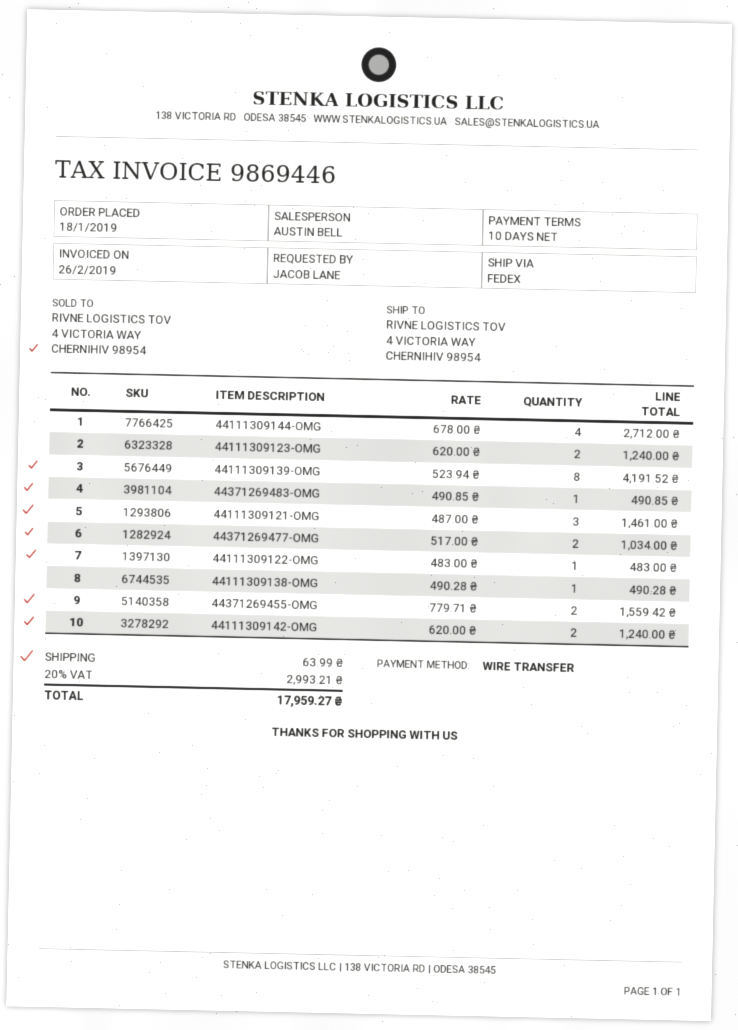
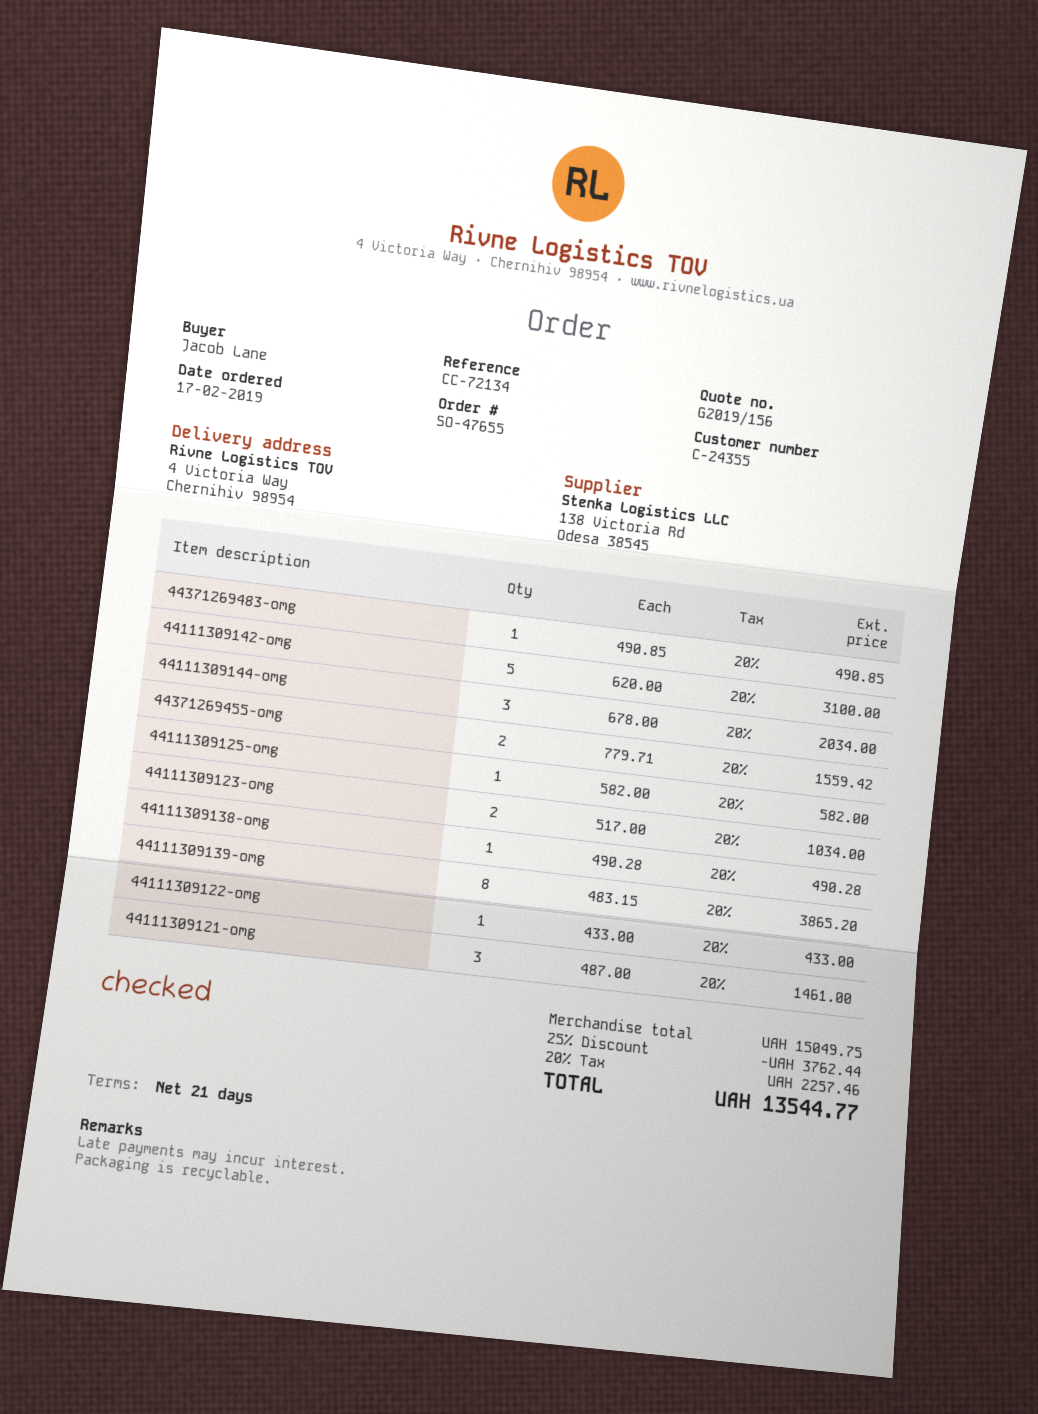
order date: 2019-01-18 -> 2019-02-17
payment terms: 10 days -> 21 days
44111309144-OMG: 4 x 678.00 = 2712.00 -> 3 x 678.00 = 2034.00
44111309123-OMG: 2 x 620.00 = 1240.00 -> 2 x 517.00 = 1034.00
44111309139-OMG: 8 x 523.94 = 4191.52 -> 8 x 483.15 = 3865.20
44371269477-OMG: 2 x 517.00 = 1034.00 -> none
44111309122-OMG: 1 x 483.00 = 483.00 -> 1 x 433.00 = 433.00
44111309142-OMG: 2 x 620.00 = 1240.00 -> 5 x 620.00 = 3100.00
44111309125-omg: none -> 1 x 582.00 = 582.00
discount: none -> 25% = 3762.44
shipping: 63.99 -> none
tax: 20% = 2993.21 -> 20% = 2257.46
total: 17959.27 -> 13544.77

